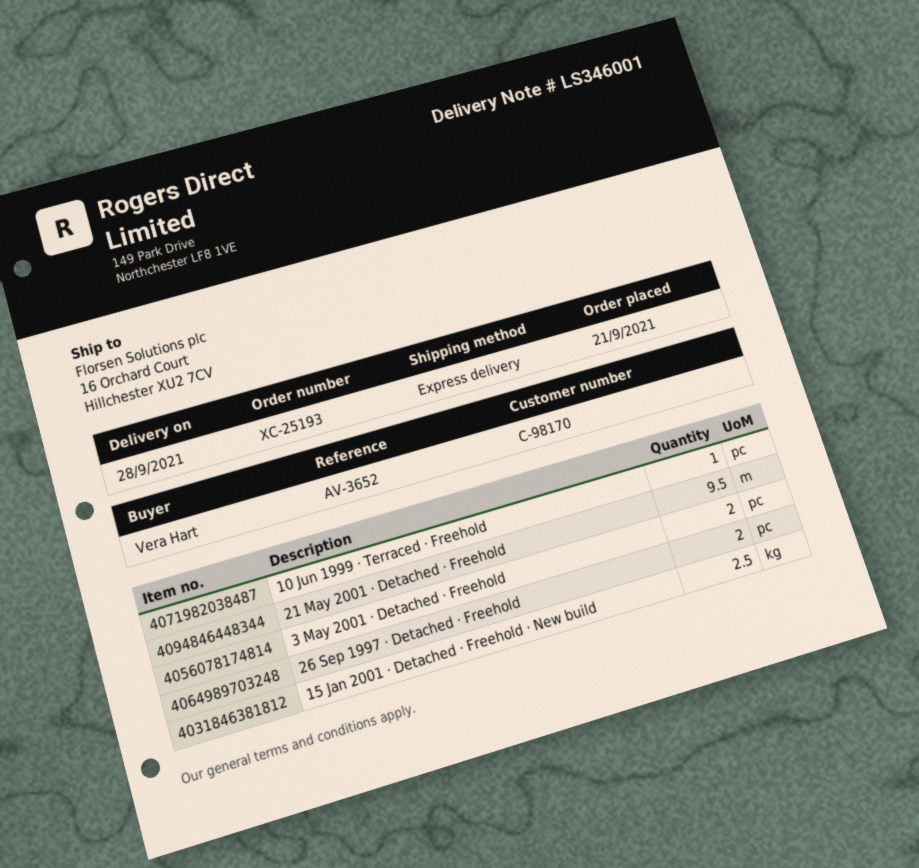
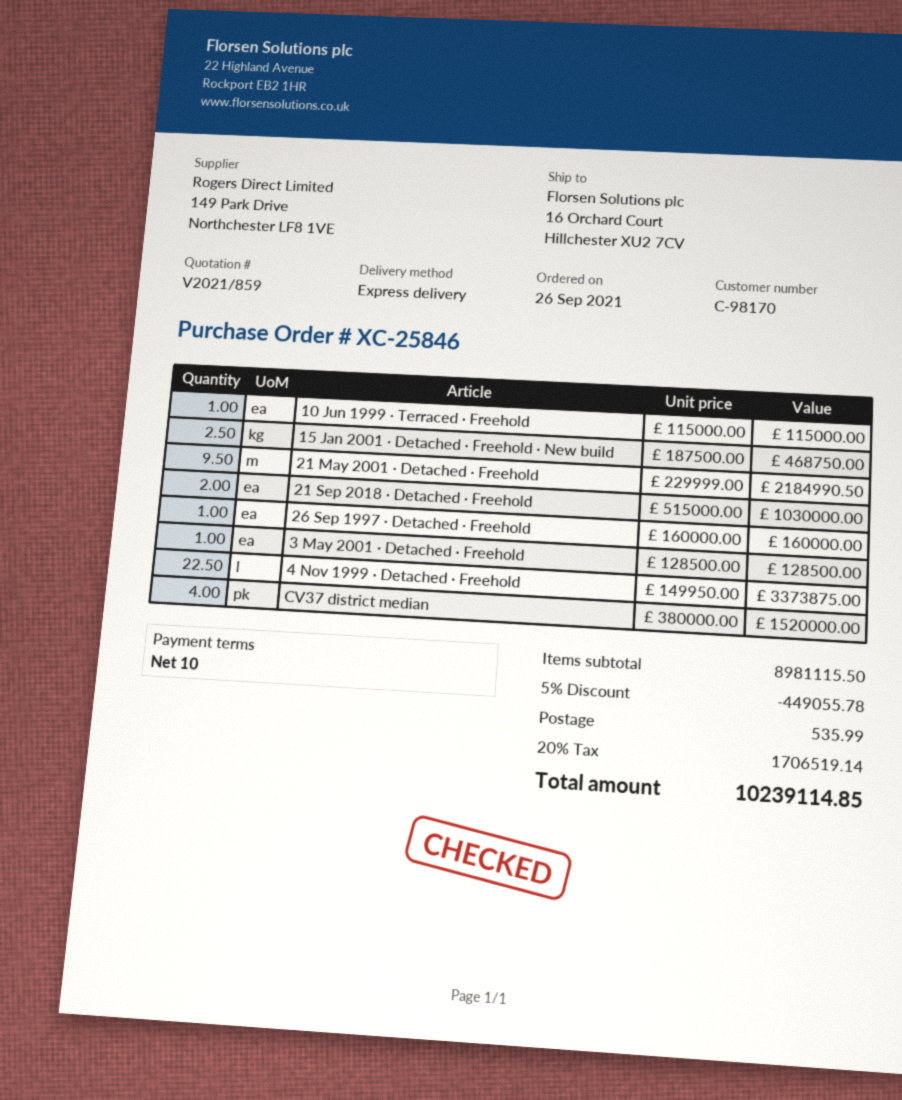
order number: XC-25193 -> XC-25846
order date: 2021-09-21 -> 2021-09-26
3 May 2001 · Detached · Freehold: 2 -> 1
26 Sep 1997 · Detached · Freehold: 2 -> 1
21 Sep 2018 · Detached · Freehold: none -> 2
4 Nov 1999 · Detached · Freehold: none -> 22.5
CV37 district median: none -> 4

